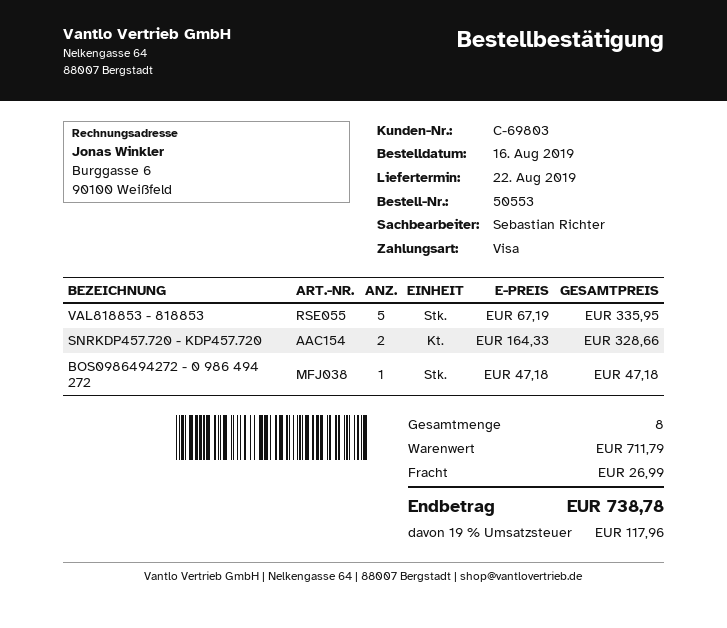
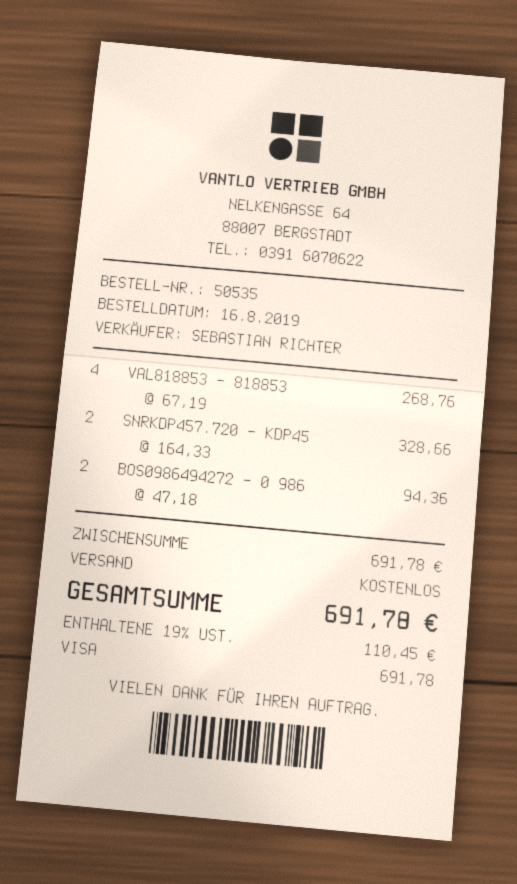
order number: 50553 -> 50535
VAL818853 - 818853: 5 x 67.19 = 335.95 -> 4 x 67.19 = 268.76
BOS0986494272 - 0 986 494 272: 1 x 47.18 = 47.18 -> 2 x 47.18 = 94.36
subtotal: 711.79 -> 691.78
shipping: 26.99 -> 0.00
tax: 19% = 117.96 -> 19% = 110.45
total: 738.78 -> 691.78

